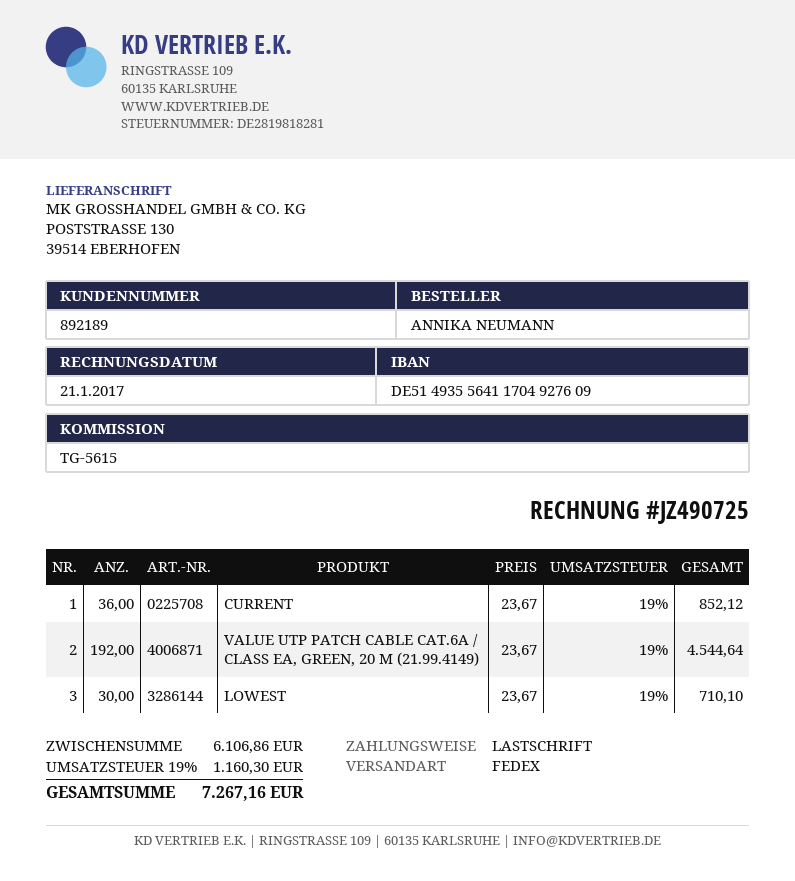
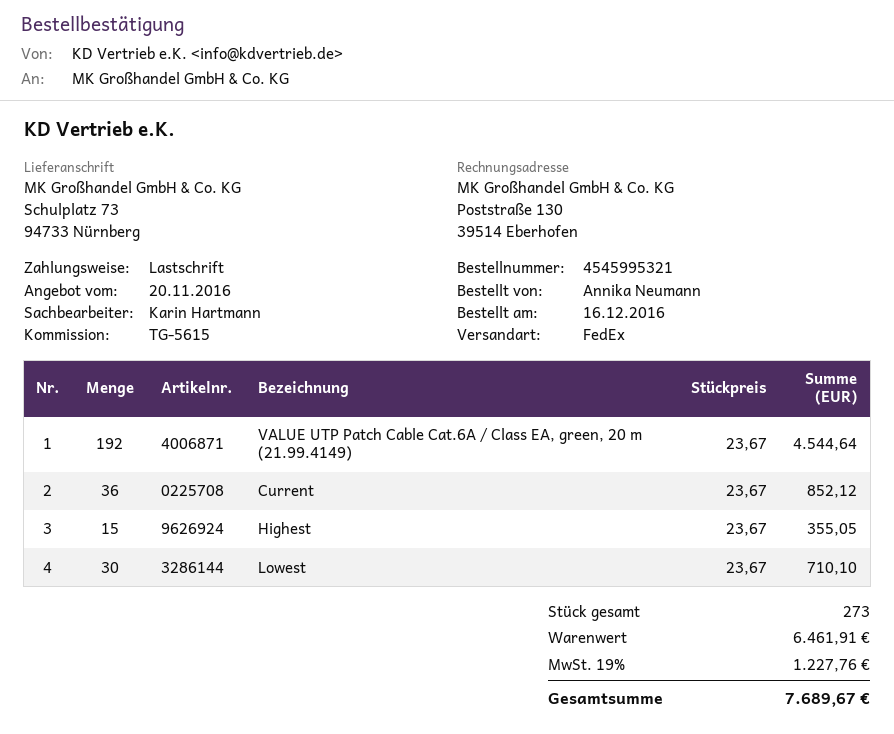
ship to: POSTSTRASSE 130, 39514 EBERHOFEN -> Schulplatz 73, 94733 Nürnberg
Highest: none -> 15 x 23.67 = 355.05
subtotal: 6106.86 -> 6461.91
tax: 19% = 1160.30 -> 19% = 1227.76
total: 7267.16 -> 7689.67

